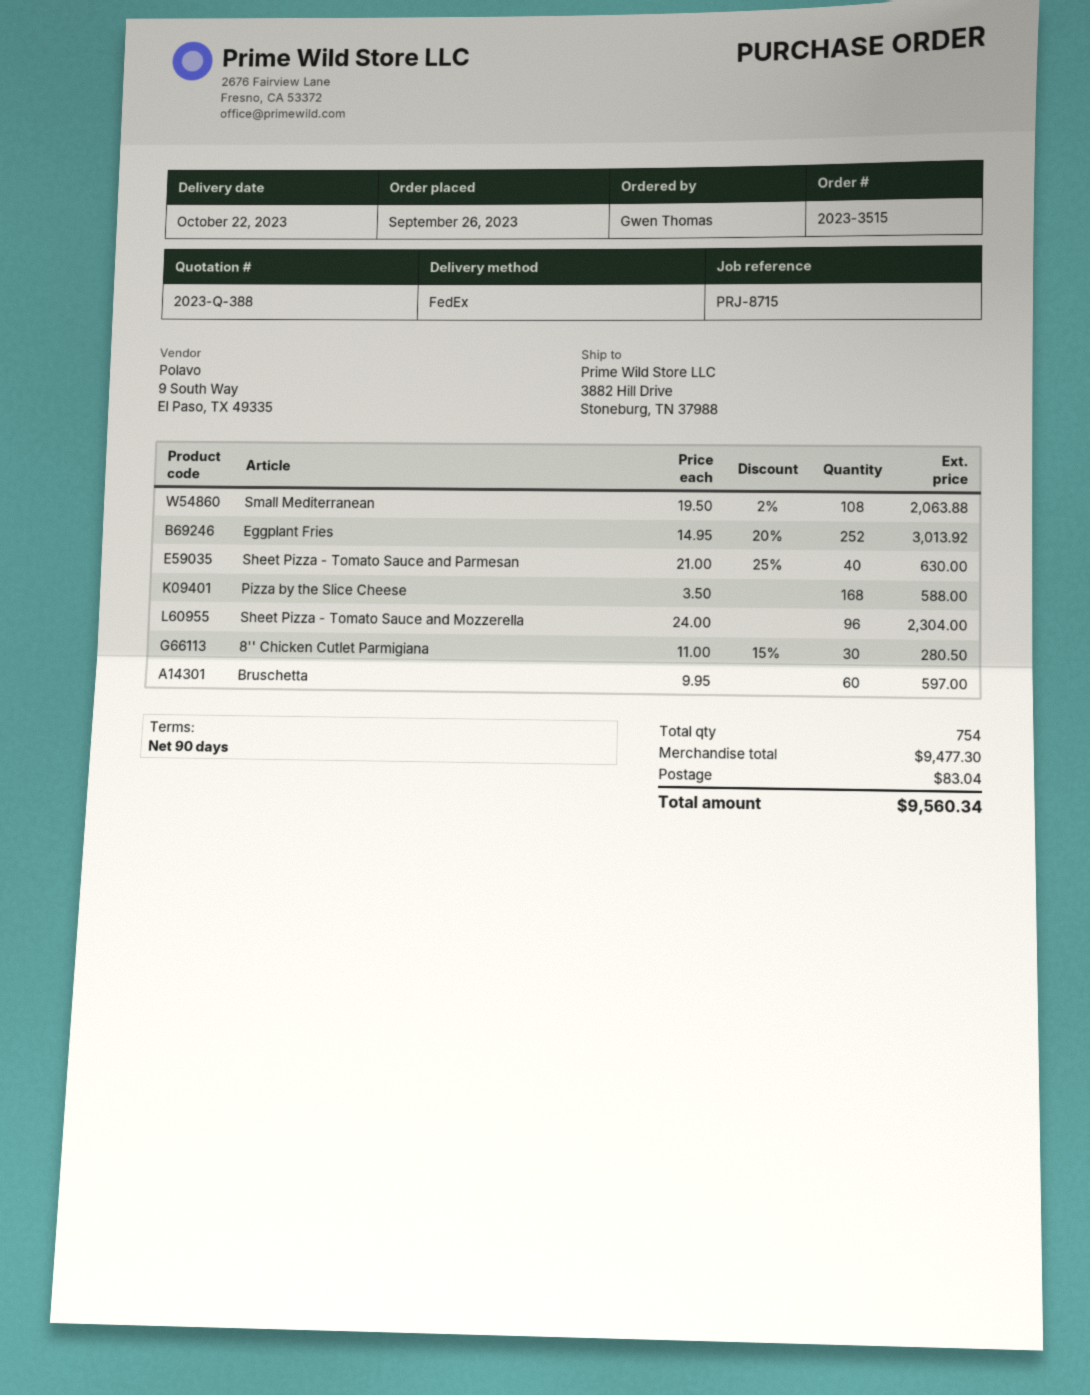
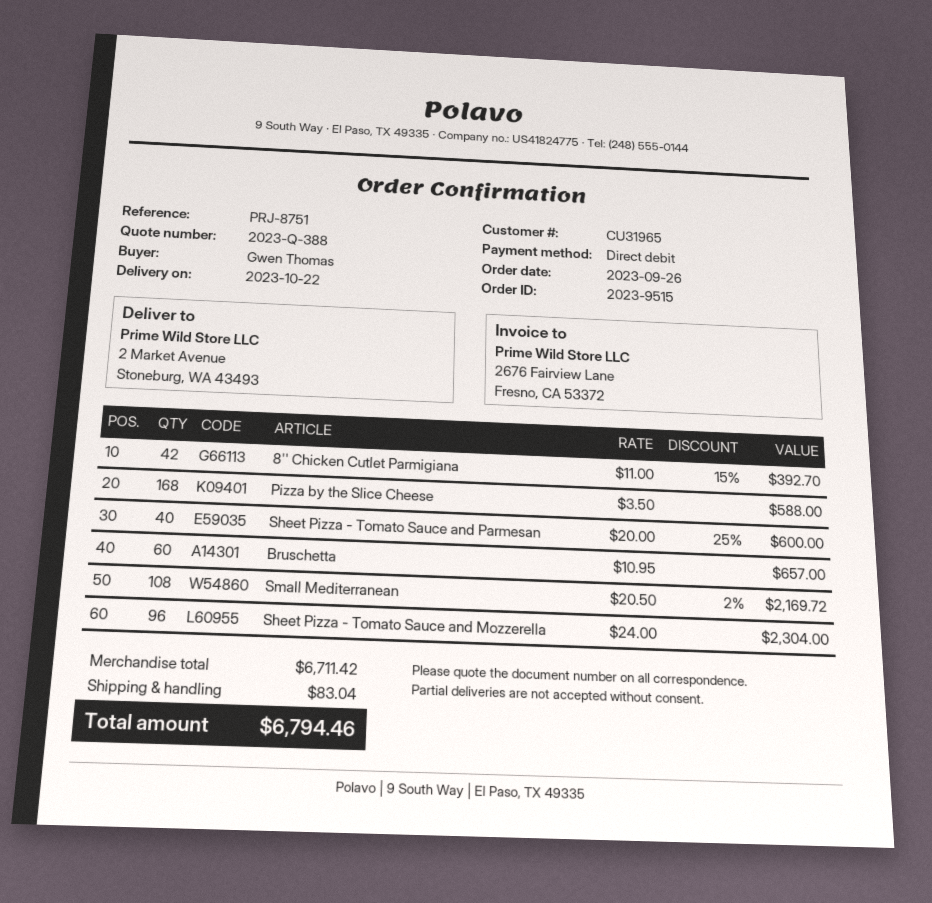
order number: 2023-3515 -> 2023-9515
reference: PRJ-8715 -> PRJ-8751
ship to: 3882 Hill Drive, Stoneburg, TN 37988 -> 2 Market Avenue, Stoneburg, WA 43493
Small Mediterranean: 108 x 19.50 - 2% = 2063.88 -> 108 x 20.50 - 2% = 2169.72
Eggplant Fries: 252 x 14.95 - 20% = 3013.92 -> none
Sheet Pizza - Tomato Sauce and Parmesan: 40 x 21.00 - 25% = 630.00 -> 40 x 20.00 - 25% = 600.00
8'' Chicken Cutlet Parmigiana: 30 x 11.00 - 15% = 280.50 -> 42 x 11.00 - 15% = 392.70
Bruschetta: 60 x 9.95 = 597.00 -> 60 x 10.95 = 657.00
subtotal: 9477.30 -> 6711.42
total: 9560.34 -> 6794.46

